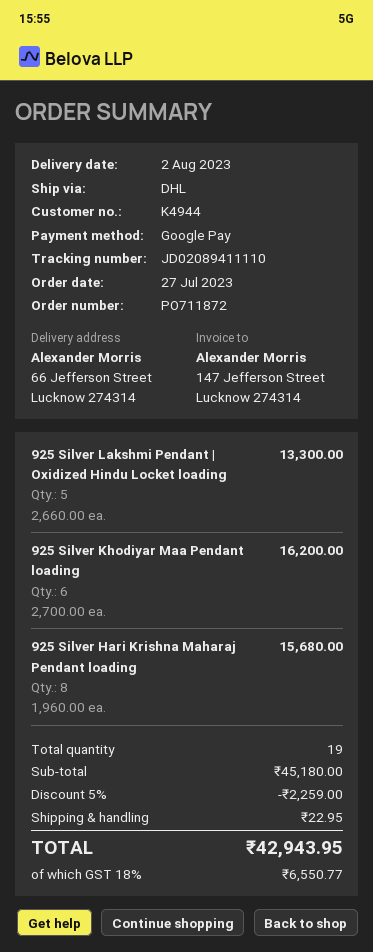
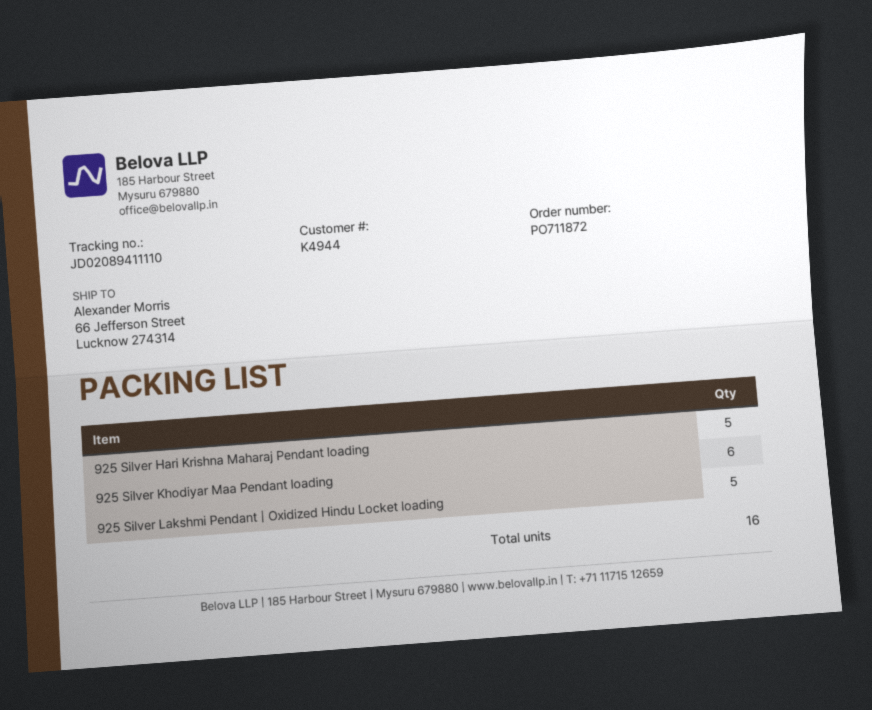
925 Silver Hari Krishna Maharaj Pendant loading: 8 -> 5
total quantity: 19 -> 16

